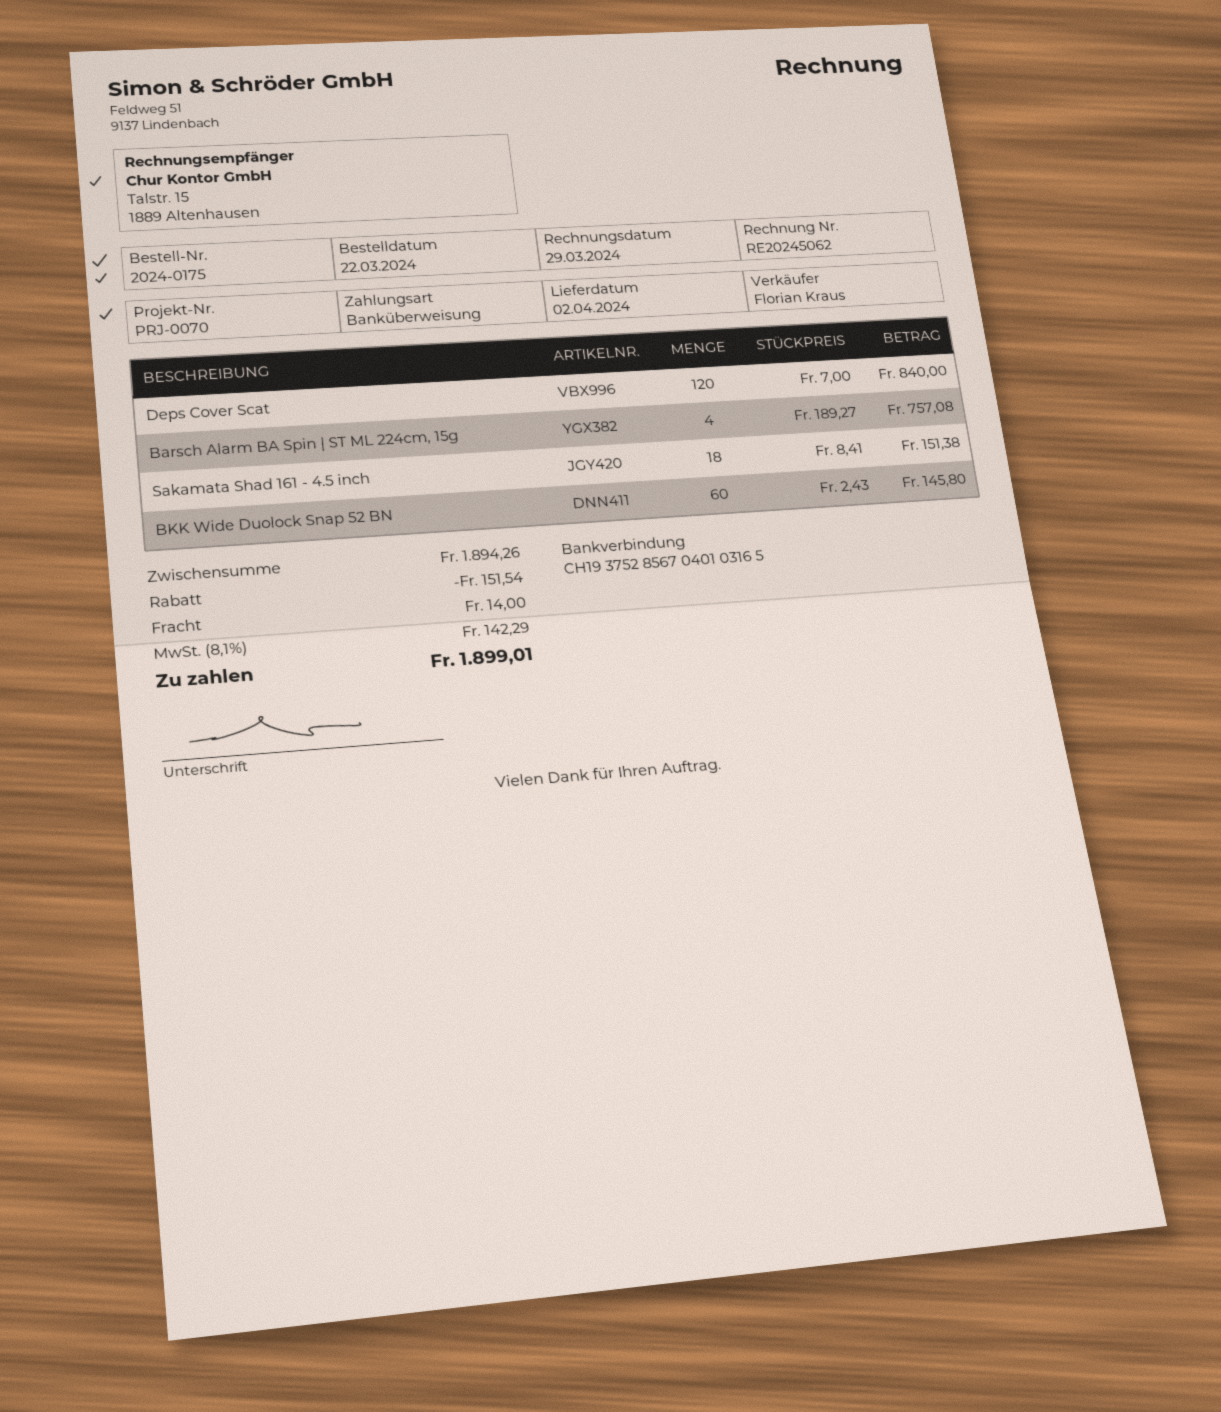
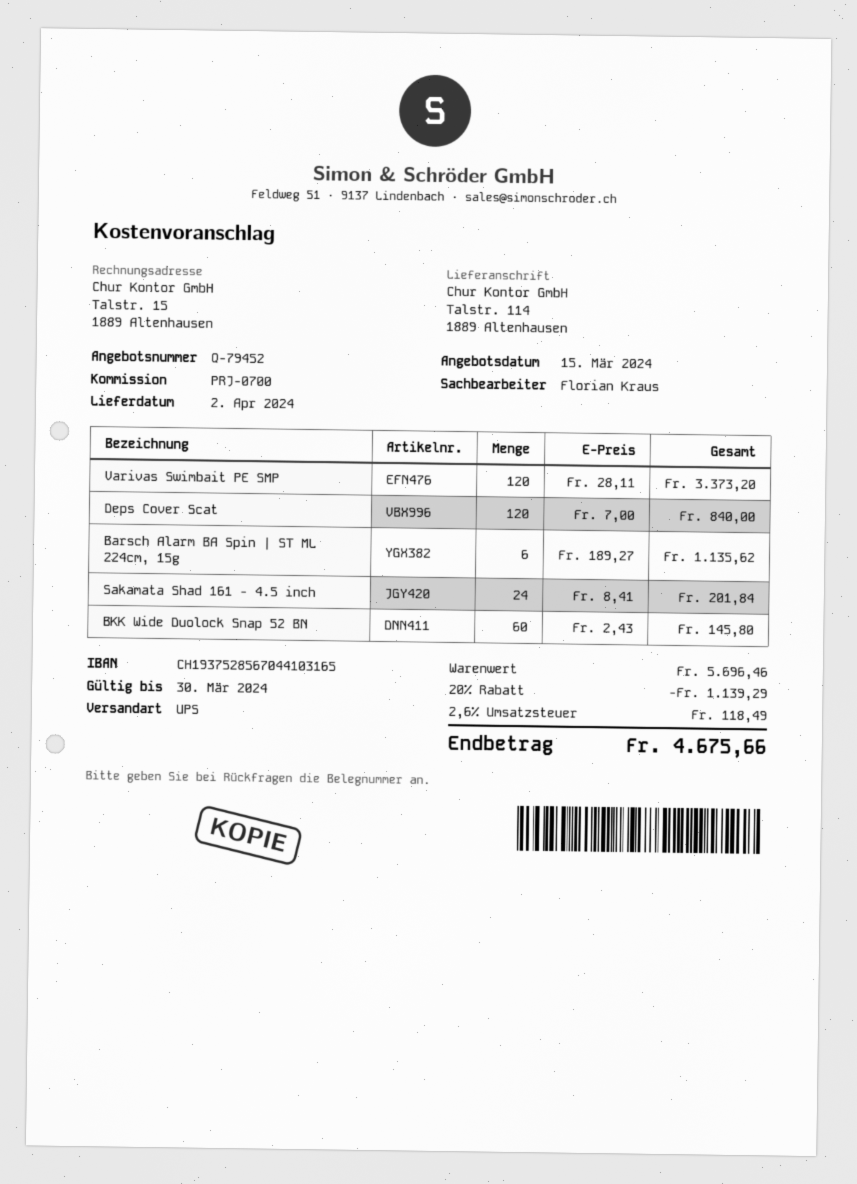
reference: PRJ-0070 -> PRJ-0700
bank account: CH1937528567040103165 -> CH1937528567044103165
Barsch Alarm BA Spin | ST ML 224cm, 15g: 4 x 189.27 = 757.08 -> 6 x 189.27 = 1135.62
Sakamata Shad 161 - 4.5 inch: 18 x 8.41 = 151.38 -> 24 x 8.41 = 201.84
Varivas Swimbait PE SMP: none -> 120 x 28.11 = 3373.20
subtotal: 1894.26 -> 5696.46
discount: 151.54 -> 1139.29
shipping: 14.00 -> none
tax: 8.1% = 142.29 -> 2.6% = 118.49
total: 1899.01 -> 4675.66

